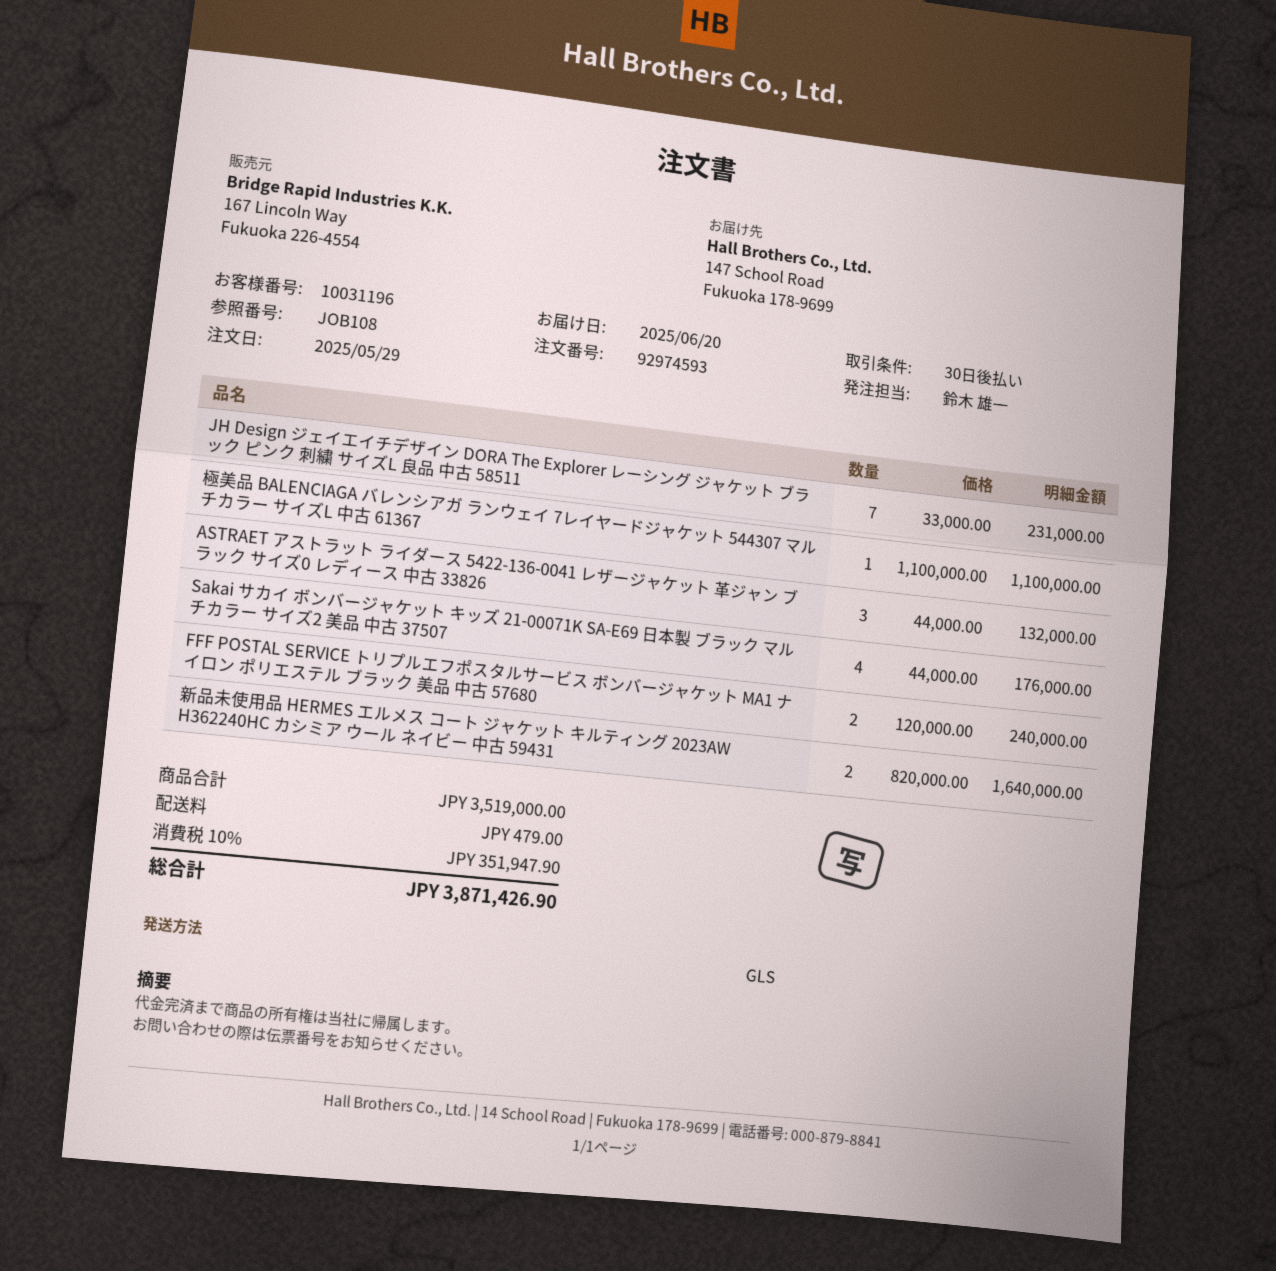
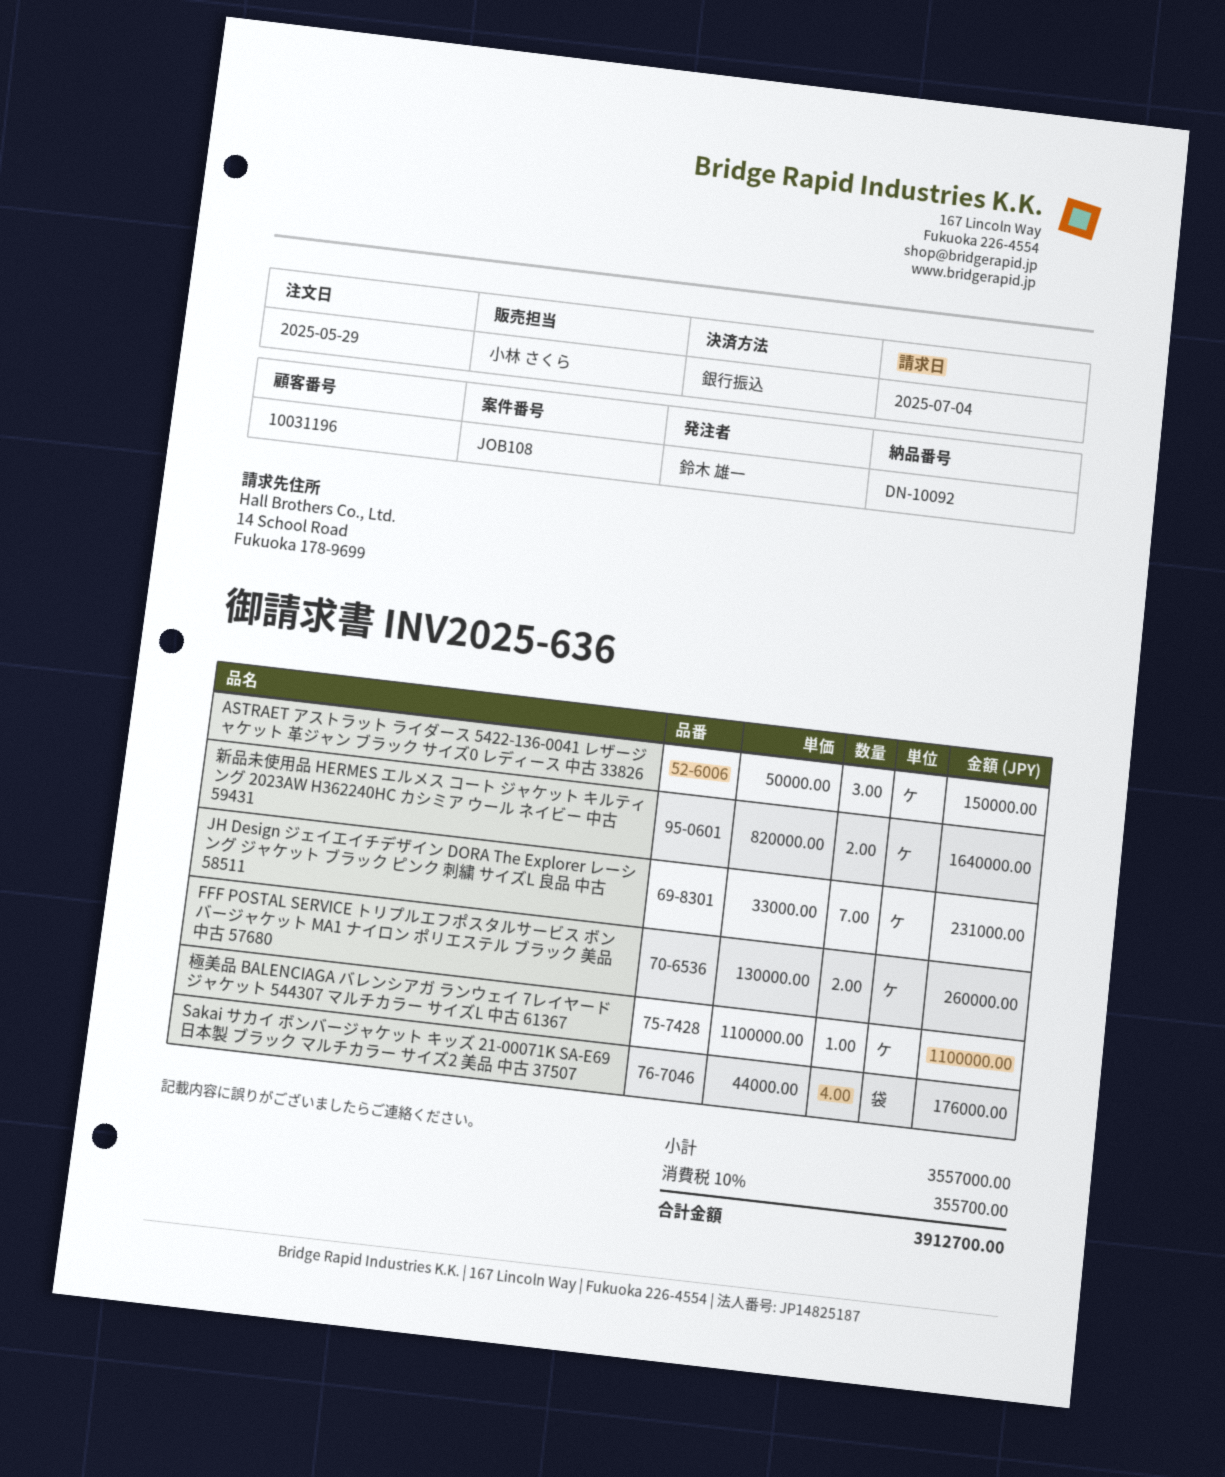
ASTRAET アストラット ライダース 5422-136-0041 レザージャケット 革ジャン ブラック サイズ0 レディース 中古 33826: 3 x 44000.00 = 132000.00 -> 3 x 50000.00 = 150000.00
FFF POSTAL SERVICE トリプルエフポスタルサービス ボンバージャケット MA1 ナイロン ポリエステル ブラック 美品 中古 57680: 2 x 120000.00 = 240000.00 -> 2 x 130000.00 = 260000.00
subtotal: 3519000.00 -> 3557000.00
shipping: 479.00 -> none
tax: 10% = 351947.90 -> 10% = 355700.00
total: 3871426.90 -> 3912700.00

